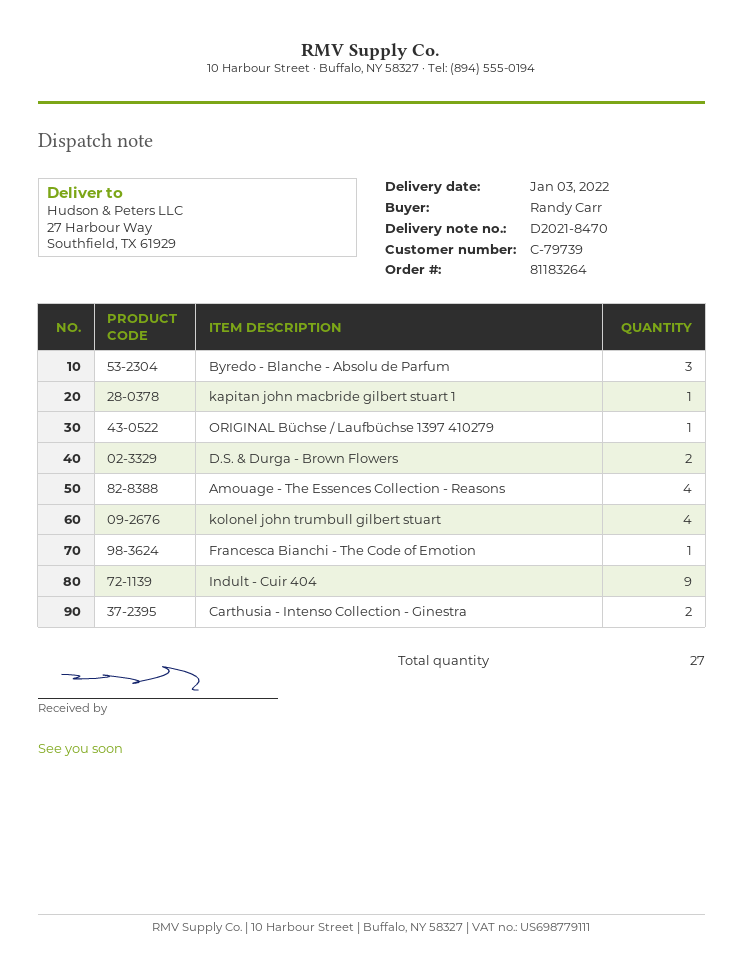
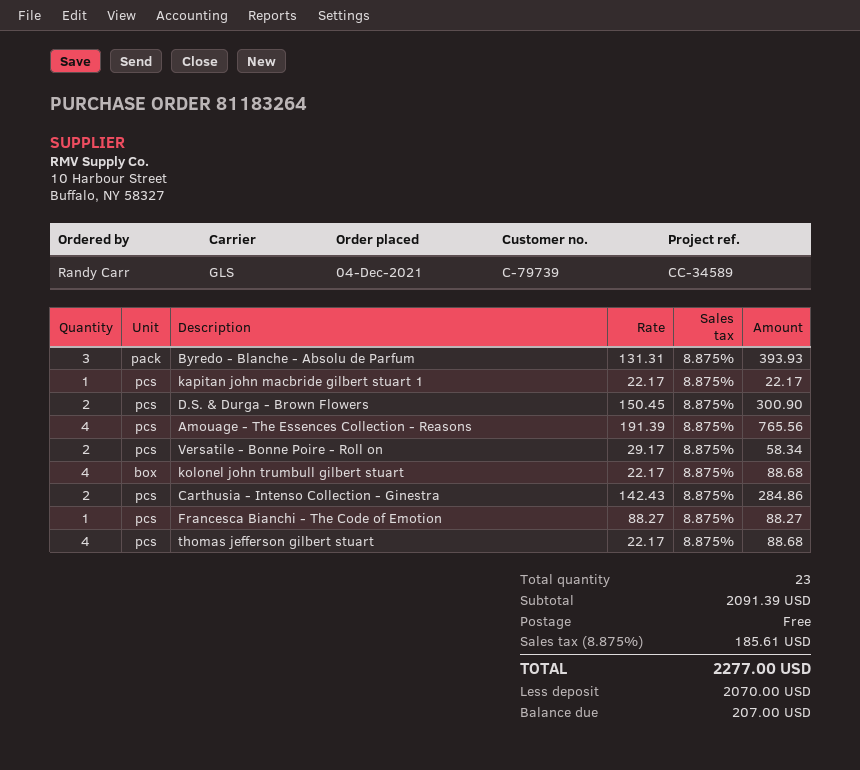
ORIGINAL Büchse / Laufbüchse 1397 410279: 1 -> none
Indult - Cuir 404: 9 -> none
Versatile - Bonne Poire - Roll on: none -> 2
thomas jefferson gilbert stuart: none -> 4
total quantity: 27 -> 23

